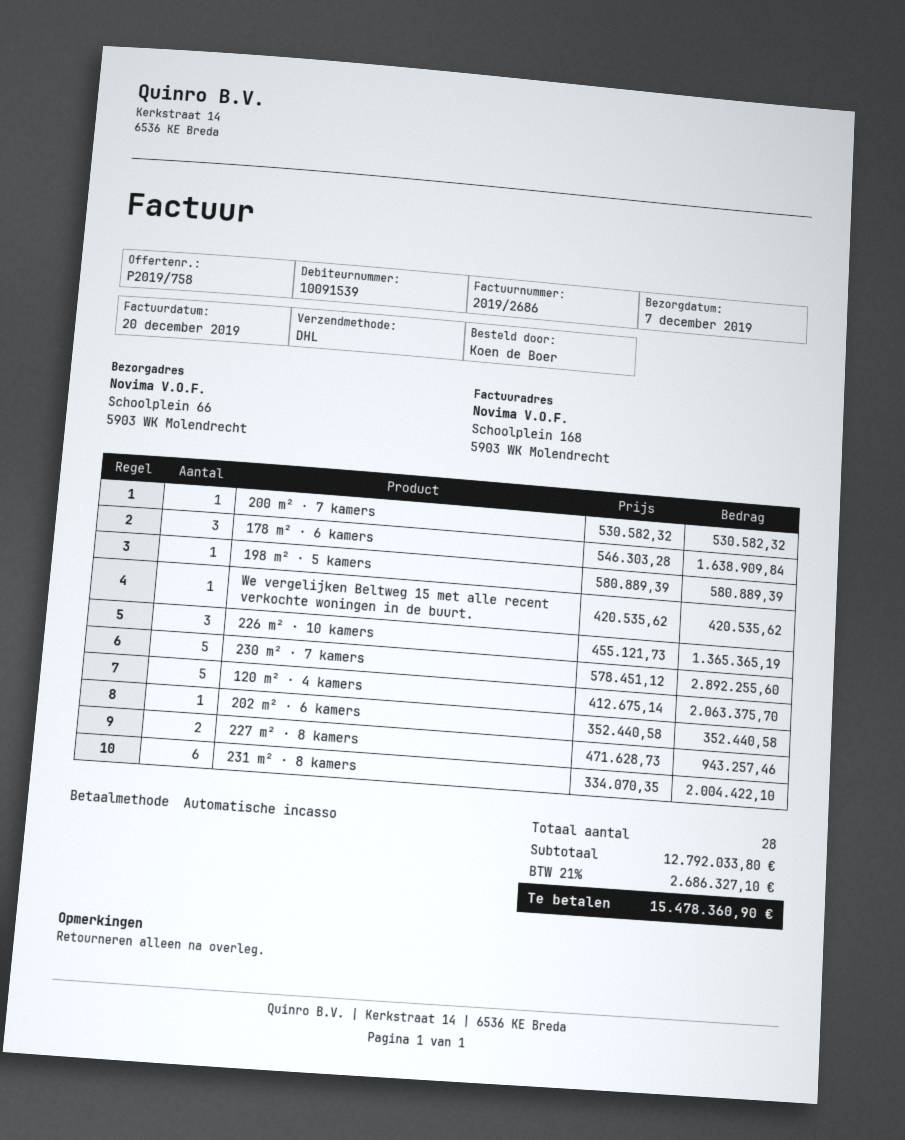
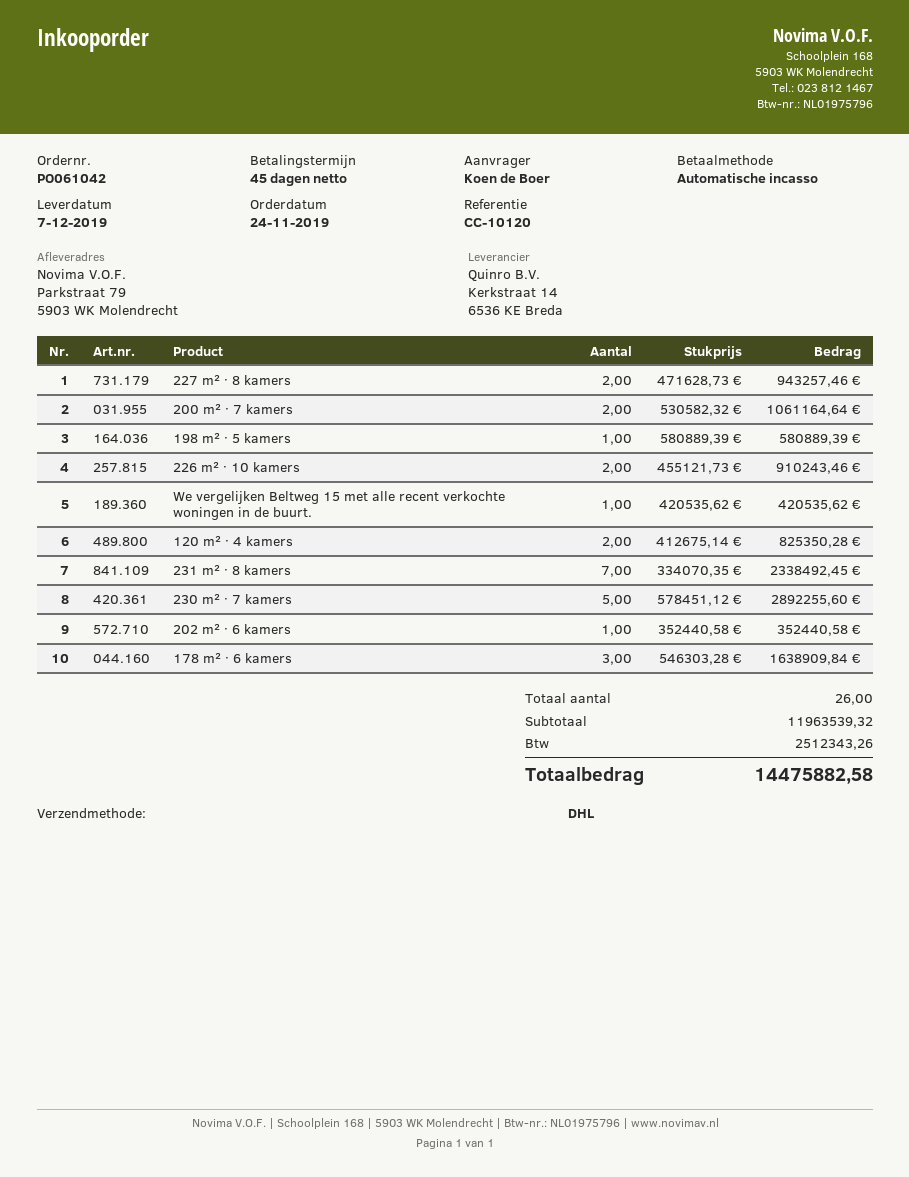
ship to: Schoolplein 66, 5903 WK Molendrecht -> Parkstraat 79, 5903 WK Molendrecht
200 m² · 7 kamers: 1 x 530582.32 = 530582.32 -> 2 x 530582.32 = 1061164.64
226 m² · 10 kamers: 3 x 455121.73 = 1365365.19 -> 2 x 455121.73 = 910243.46
120 m² · 4 kamers: 5 x 412675.14 = 2063375.70 -> 2 x 412675.14 = 825350.28
231 m² · 8 kamers: 6 x 334070.35 = 2004422.10 -> 7 x 334070.35 = 2338492.45
total quantity: 28 -> 26
subtotal: 12792033.80 -> 11963539.32
tax: 2686327.10 -> 2512343.26
total: 15478360.90 -> 14475882.58

